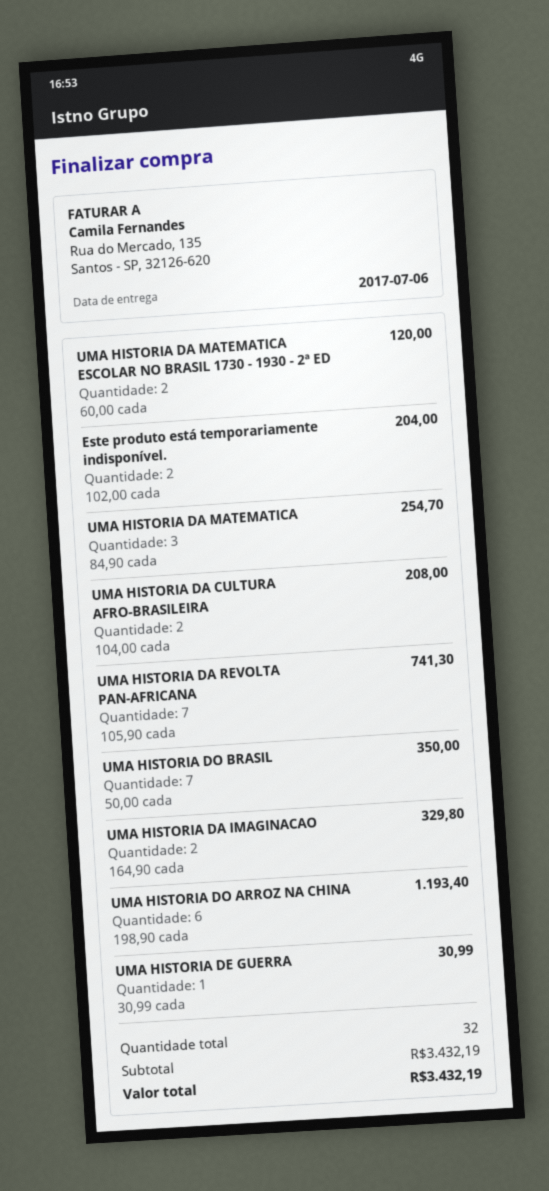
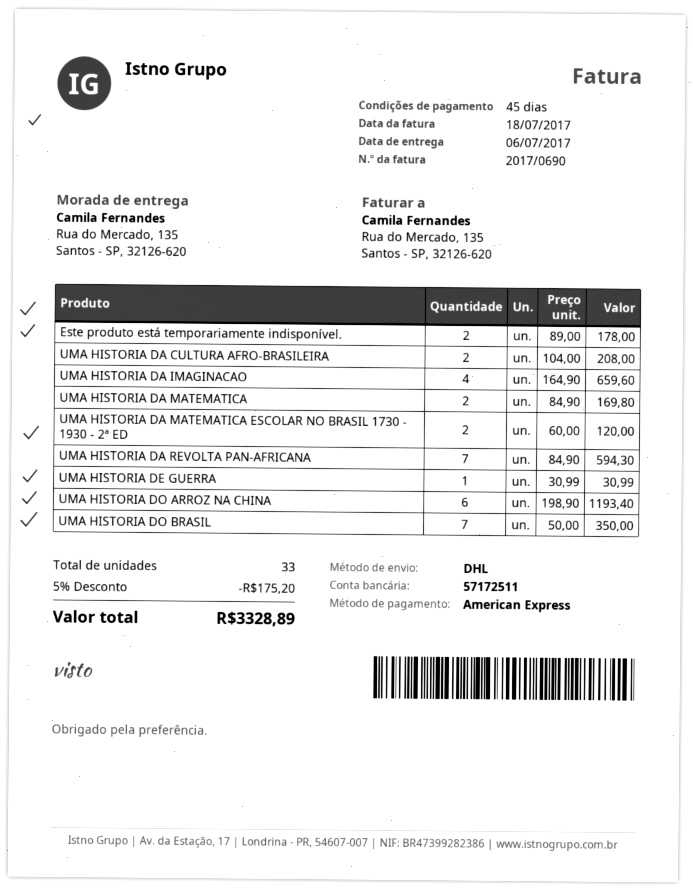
Este produto está temporariamente indisponível.: 2 x 102.00 = 204.00 -> 2 x 89.00 = 178.00
UMA HISTORIA DA MATEMATICA: 3 x 84.90 = 254.70 -> 2 x 84.90 = 169.80
UMA HISTORIA DA REVOLTA PAN-AFRICANA: 7 x 105.90 = 741.30 -> 7 x 84.90 = 594.30
UMA HISTORIA DA IMAGINACAO: 2 x 164.90 = 329.80 -> 4 x 164.90 = 659.60
total quantity: 32 -> 33
discount: none -> 5% = 175.20
total: 3432.19 -> 3328.89

